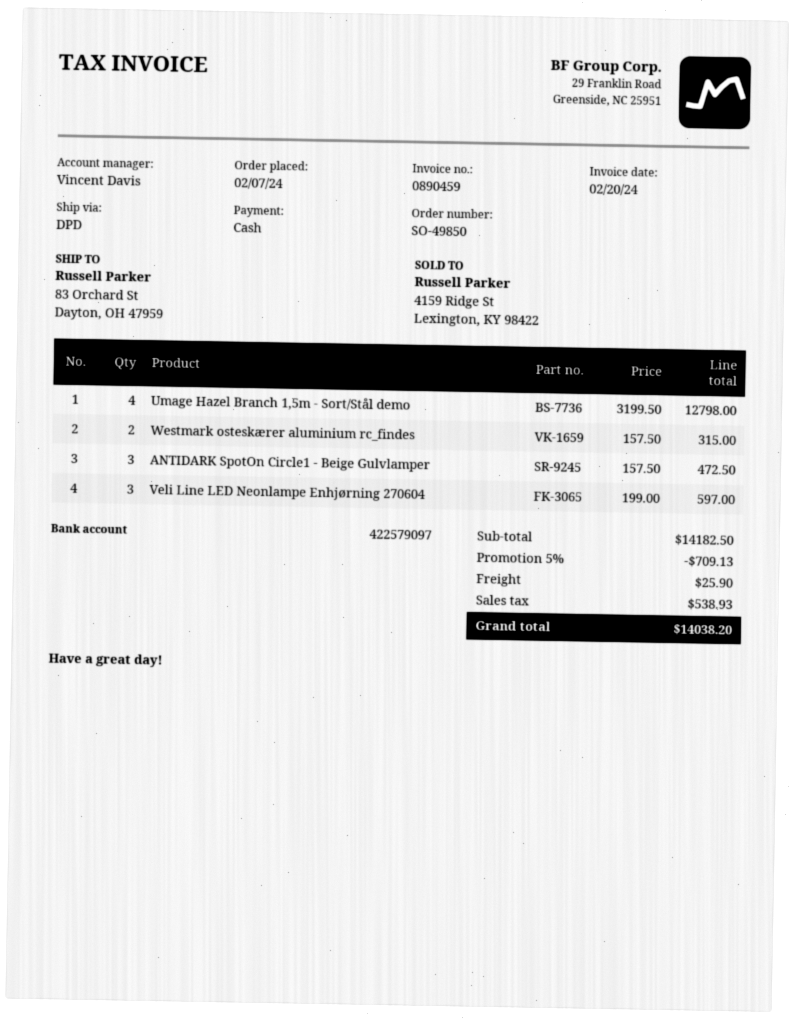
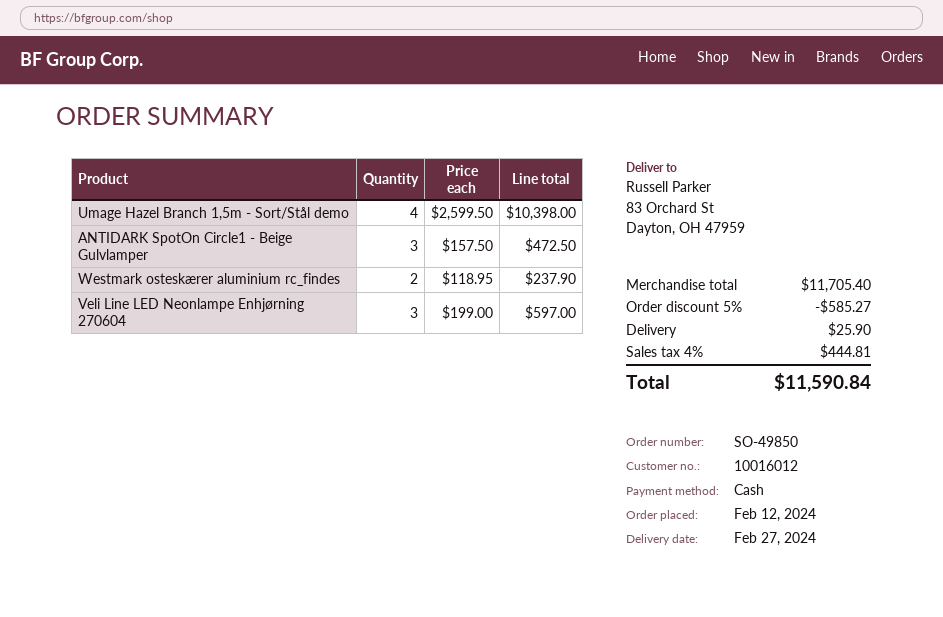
order date: 2024-02-07 -> 2024-02-12
Umage Hazel Branch 1,5m - Sort/Stål demo: 4 x 3199.50 = 12798.00 -> 4 x 2599.50 = 10398.00
Westmark osteskærer aluminium rc_findes: 2 x 157.50 = 315.00 -> 2 x 118.95 = 237.90
subtotal: 14182.50 -> 11705.40
discount: 5% = 709.13 -> 5% = 585.27
tax: 538.93 -> 444.81
total: 14038.20 -> 11590.84

